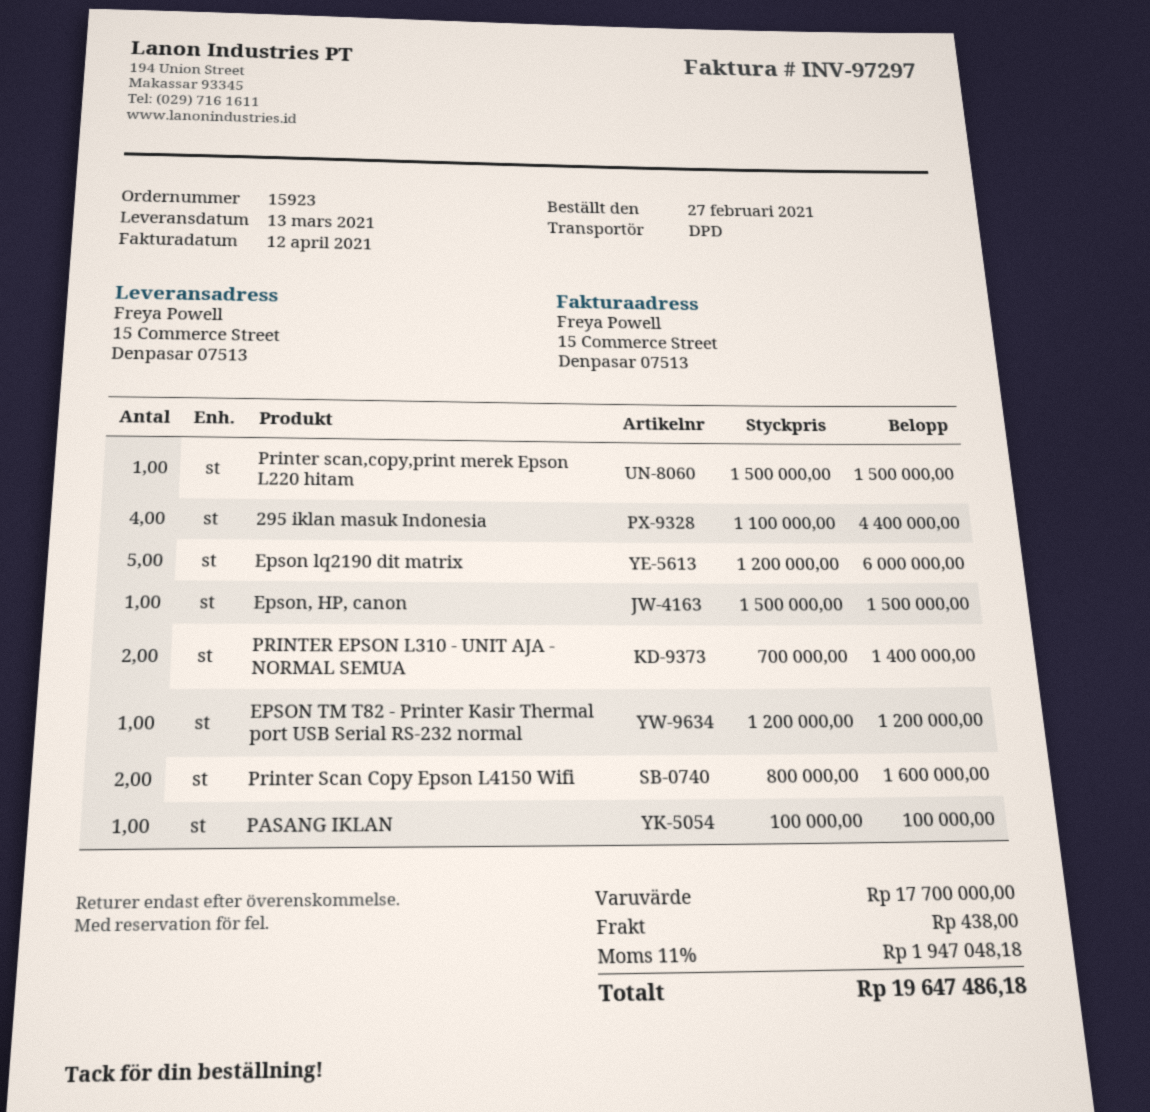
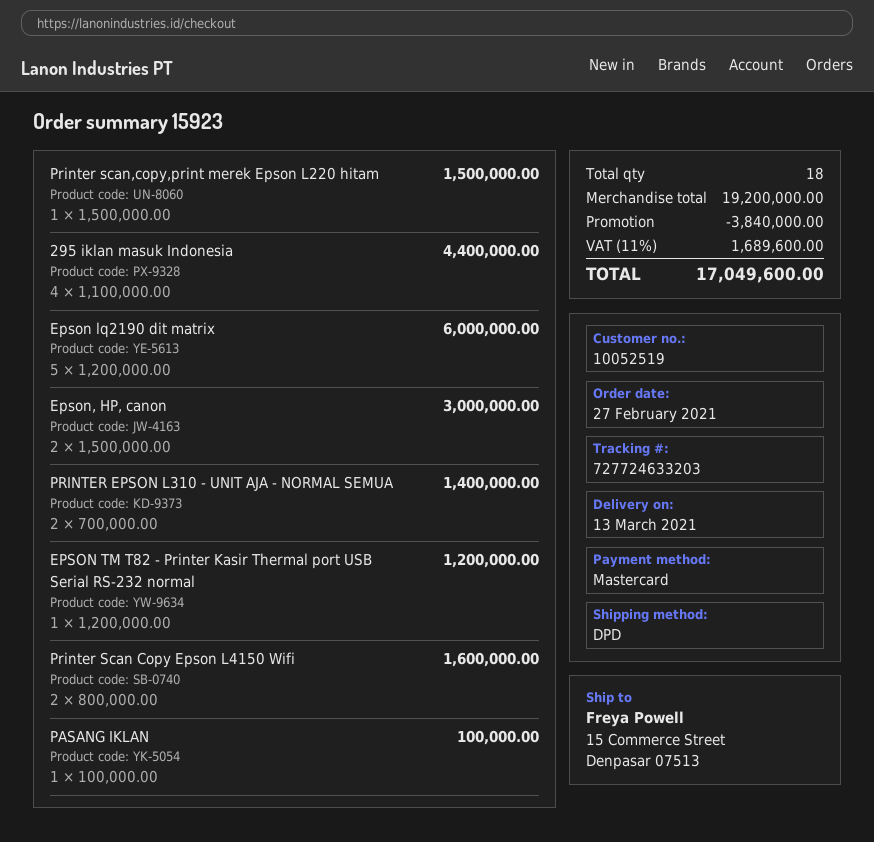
Epson, HP, canon: 1 x 1500000.00 = 1500000.00 -> 2 x 1500000.00 = 3000000.00
subtotal: 17700000.00 -> 19200000.00
discount: none -> 3840000.00
shipping: 438.00 -> none
tax: 11% = 1947048.18 -> 11% = 1689600.00
total: 19647486.18 -> 17049600.00

